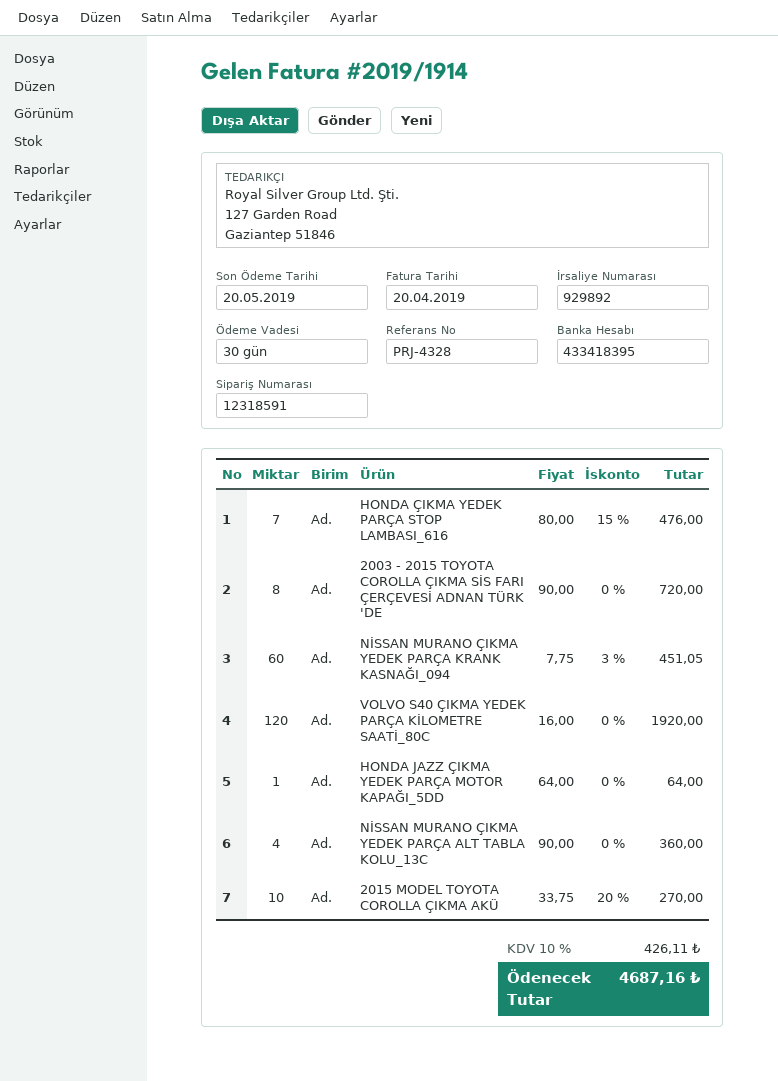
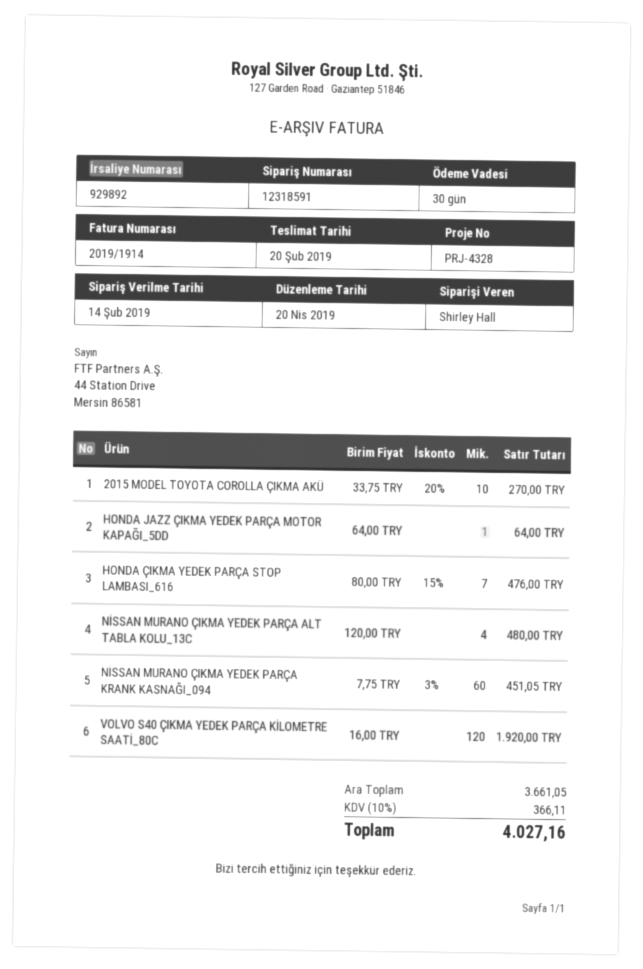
2003 - 2015 TOYOTA COROLLA ÇIKMA SİS FARI ÇERÇEVESİ ADNAN TÜRK 'DE: 8 x 90.00 = 720.00 -> none
NİSSAN MURANO ÇIKMA YEDEK PARÇA ALT TABLA KOLU_13C: 4 x 90.00 = 360.00 -> 4 x 120.00 = 480.00
tax: 10% = 426.11 -> 10% = 366.11
total: 4687.16 -> 4027.16

